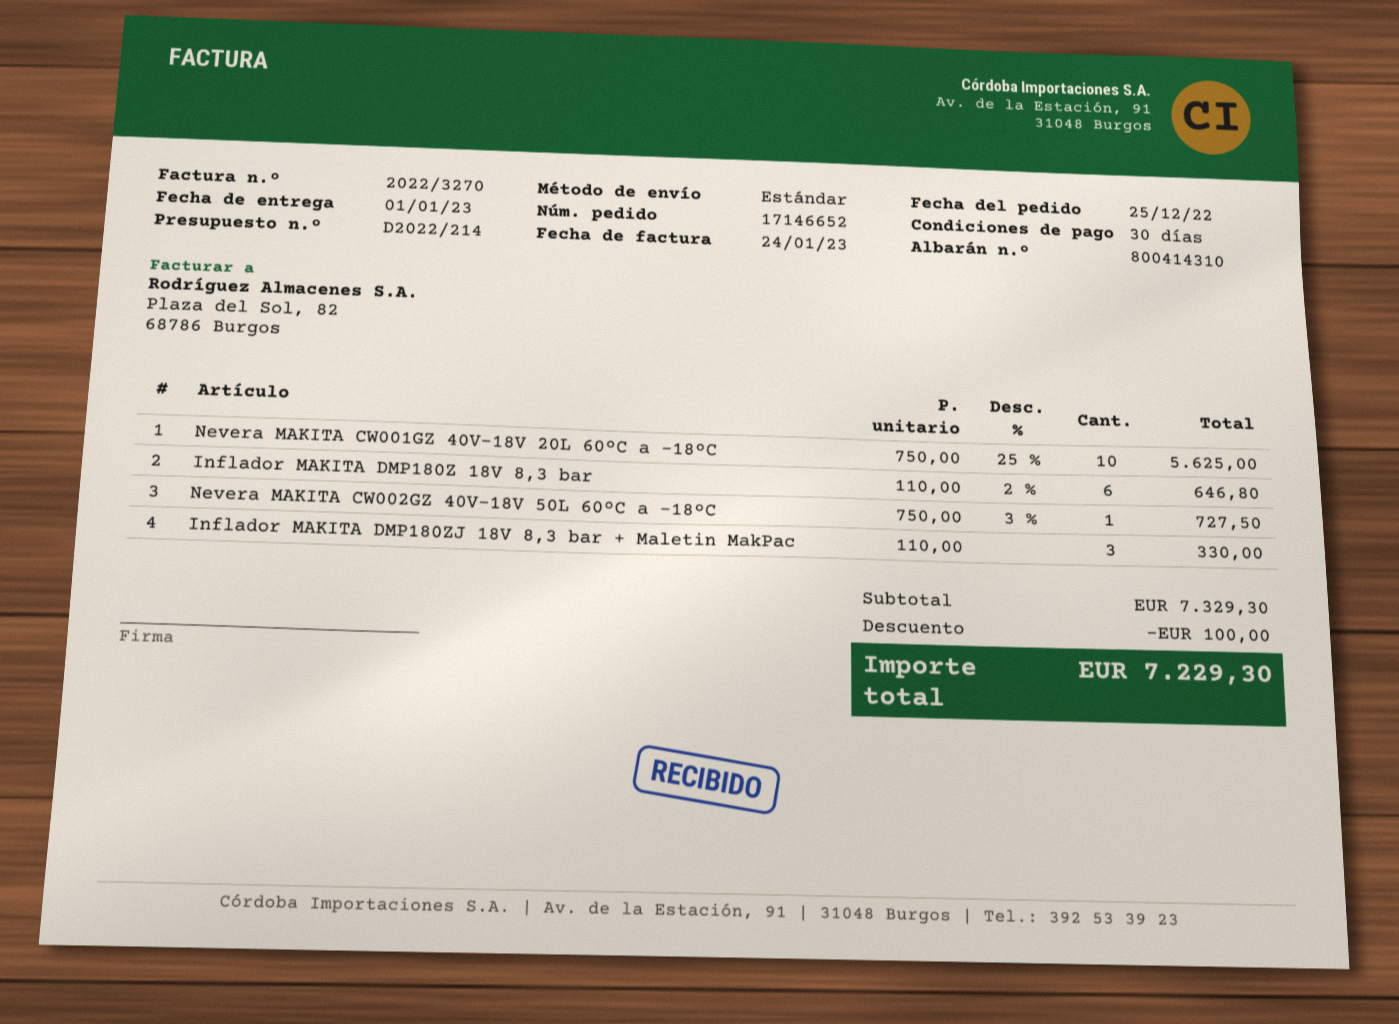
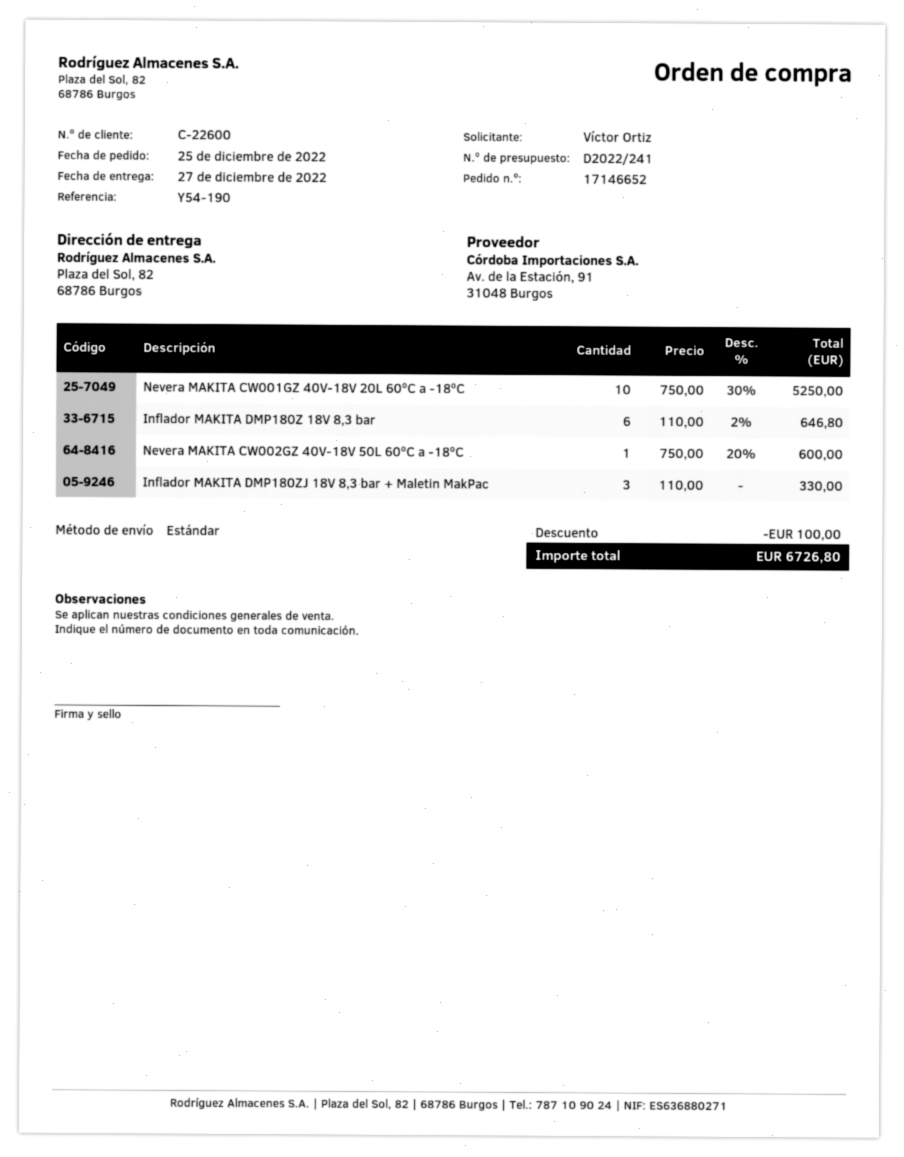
quote number: D2022/214 -> D2022/241
delivery date: 2023-01-01 -> 2022-12-27
Nevera MAKITA CW001GZ 40V-18V 20L 60ºC a -18ºC: 10 x 750.00 - 25% = 5625.00 -> 10 x 750.00 - 30% = 5250.00
Nevera MAKITA CW002GZ 40V-18V 50L 60ºC a -18ºC: 1 x 750.00 - 3% = 727.50 -> 1 x 750.00 - 20% = 600.00
total: 7229.30 -> 6726.80

